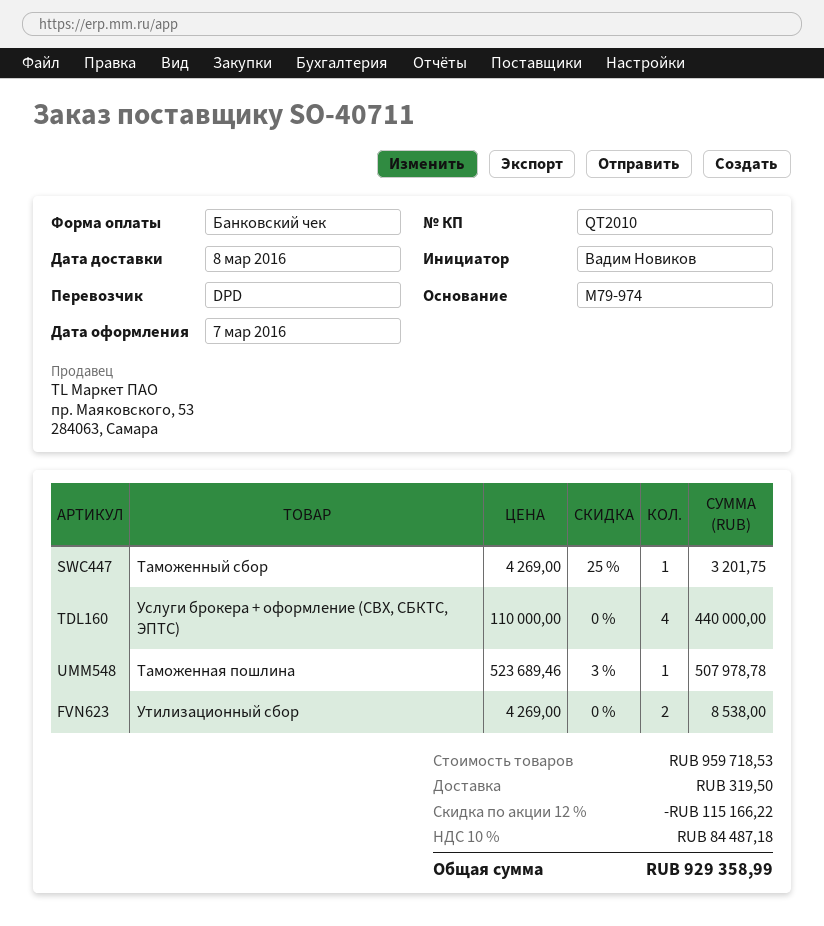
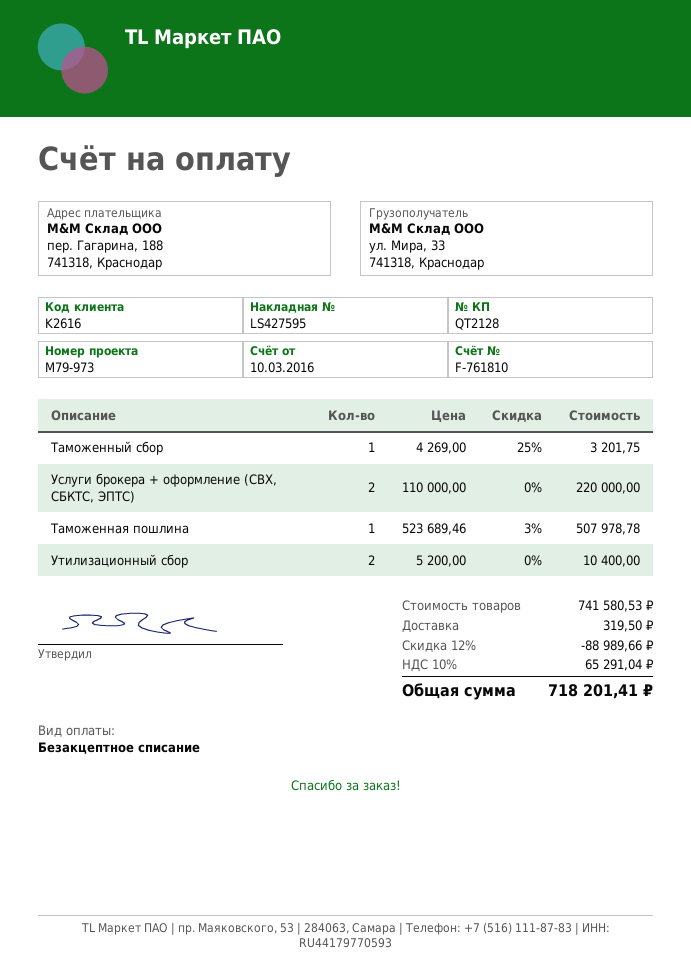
quote number: QT2010 -> QT2128
reference: M79-974 -> M79-973
payment method: cheque -> direct debit
Услуги брокера + оформление (СВХ, СБКТС, ЭПТС): 4 x 110000.00 = 440000.00 -> 2 x 110000.00 = 220000.00
Утилизационный сбор: 2 x 4269.00 = 8538.00 -> 2 x 5200.00 = 10400.00
subtotal: 959718.53 -> 741580.53
discount: 12% = 115166.22 -> 12% = 88989.66
tax: 10% = 84487.18 -> 10% = 65291.04
total: 929358.99 -> 718201.41

